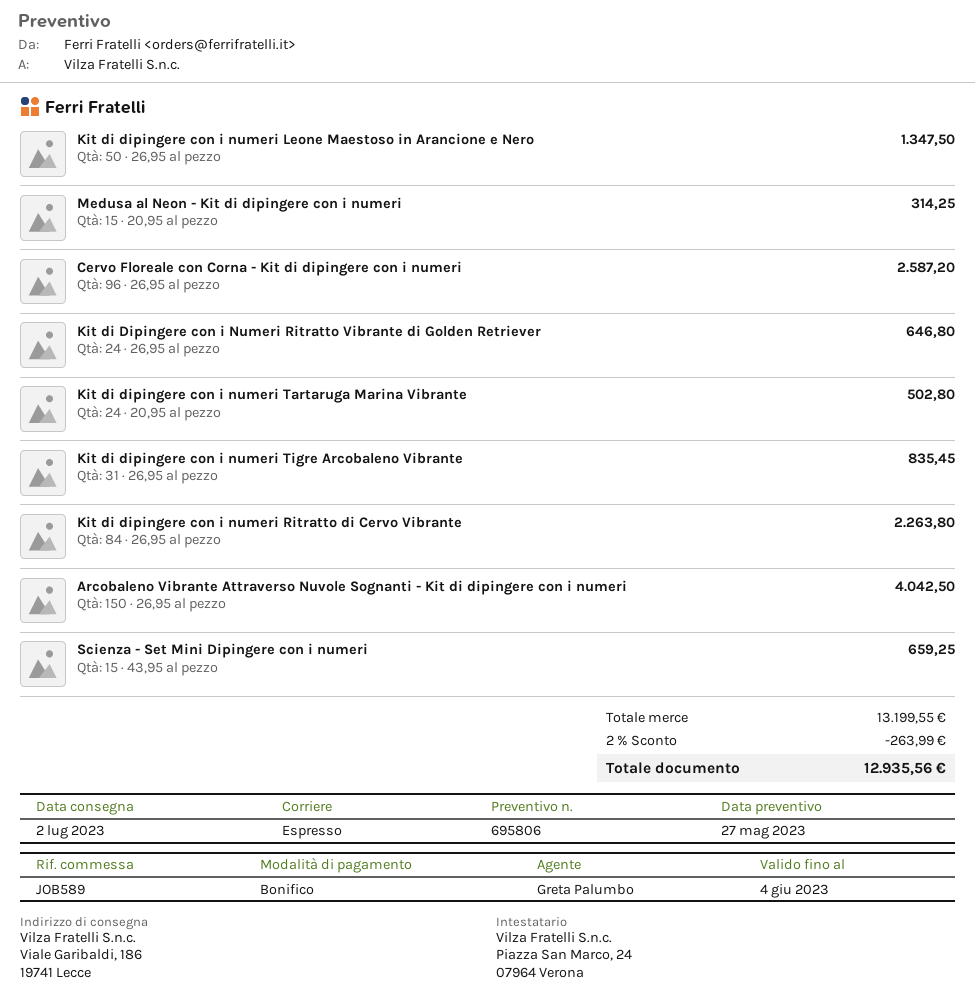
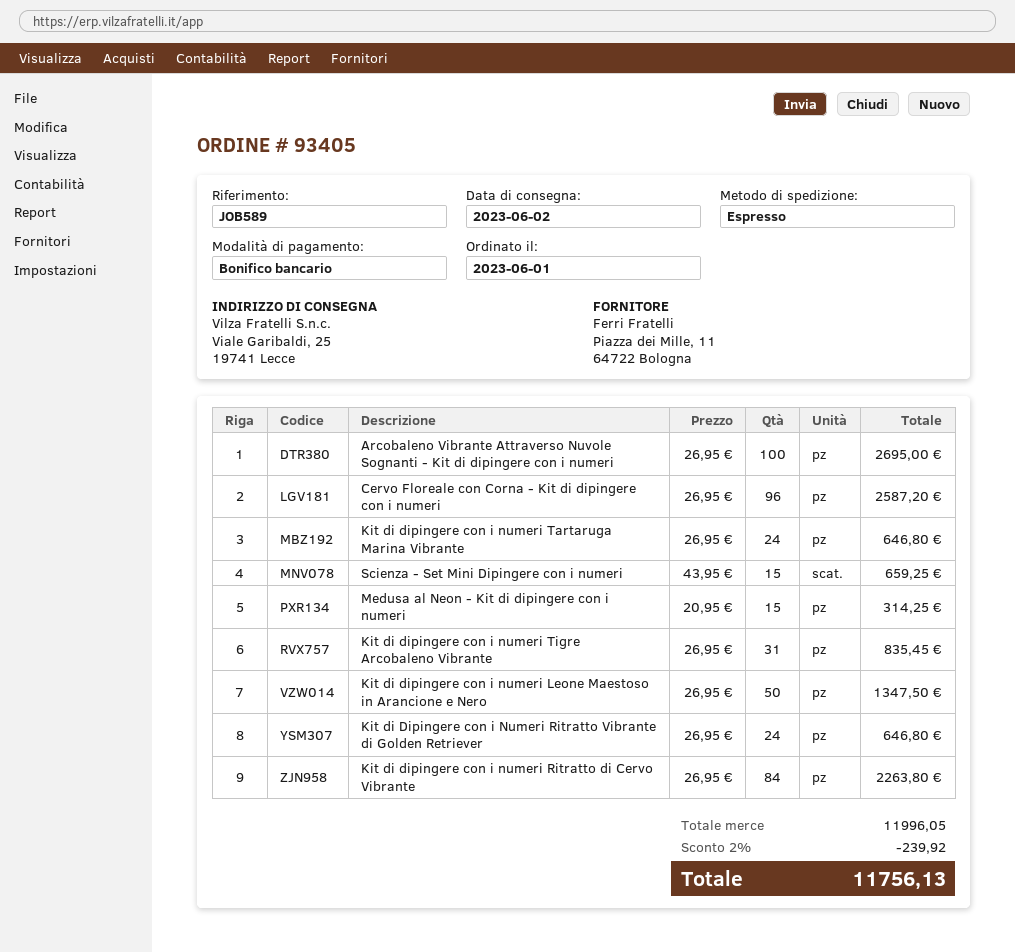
delivery date: 2023-07-02 -> 2023-06-02
ship to: Viale Garibaldi, 186, 19741 Lecce -> Viale Garibaldi, 25, 19741 Lecce
Kit di dipingere con i numeri Tartaruga Marina Vibrante: 24 x 20.95 = 502.80 -> 24 x 26.95 = 646.80
Arcobaleno Vibrante Attraverso Nuvole Sognanti - Kit di dipingere con i numeri: 150 x 26.95 = 4042.50 -> 100 x 26.95 = 2695.00
subtotal: 13199.55 -> 11996.05
discount: 2% = 263.99 -> 2% = 239.92
total: 12935.56 -> 11756.13

